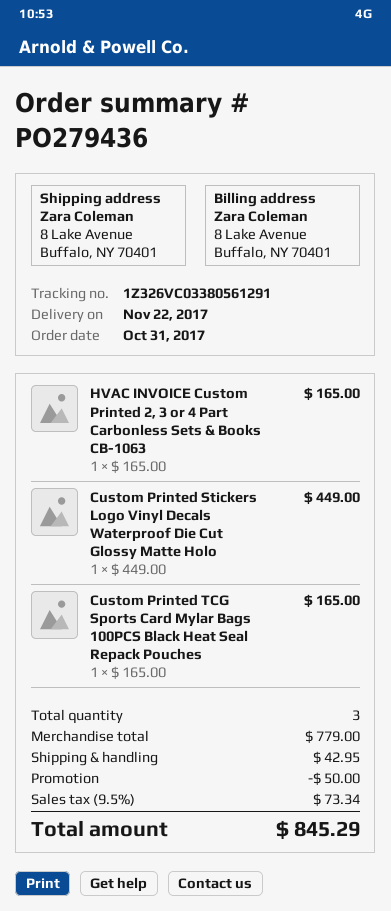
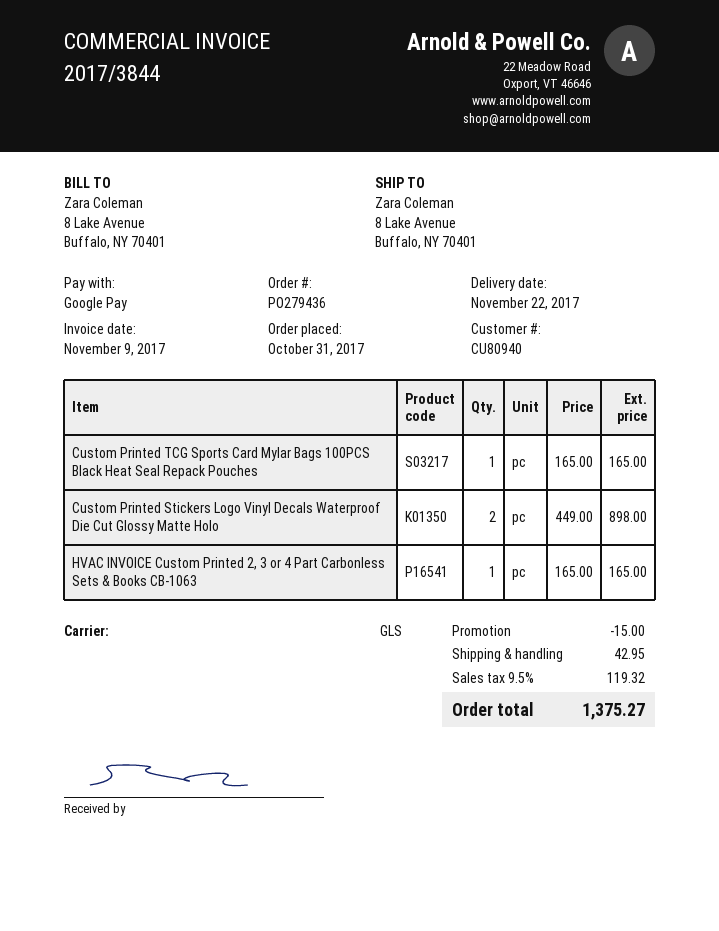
Custom Printed Stickers Logo Vinyl Decals Waterproof Die Cut Glossy Matte Holo: 1 x 449.00 = 449.00 -> 2 x 449.00 = 898.00
discount: 50.00 -> 15.00
tax: 9.5% = 73.34 -> 9.5% = 119.32
total: 845.29 -> 1375.27

